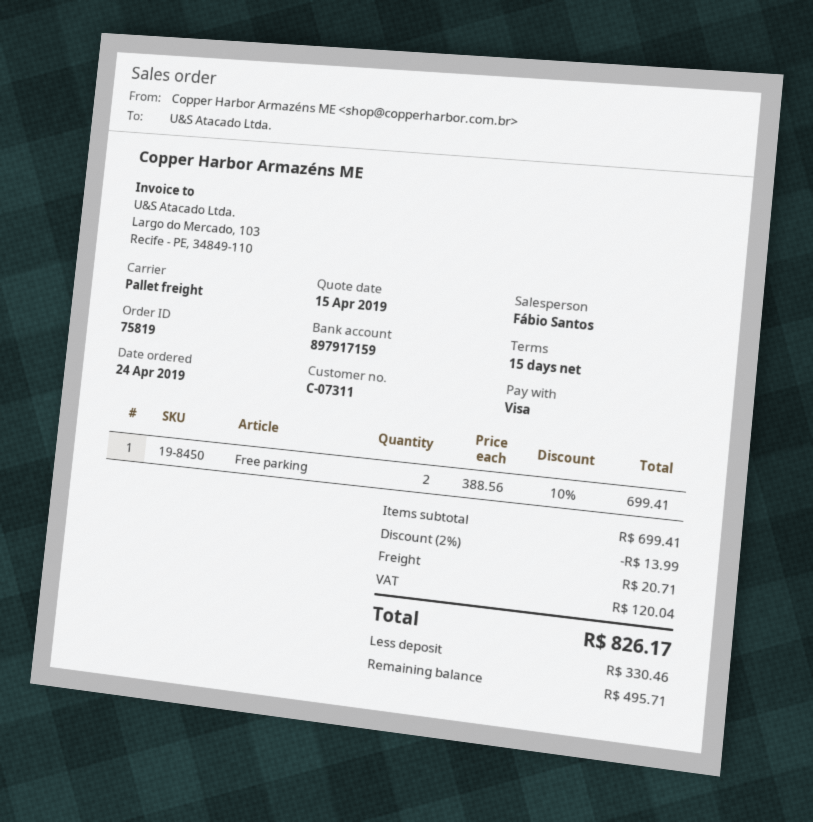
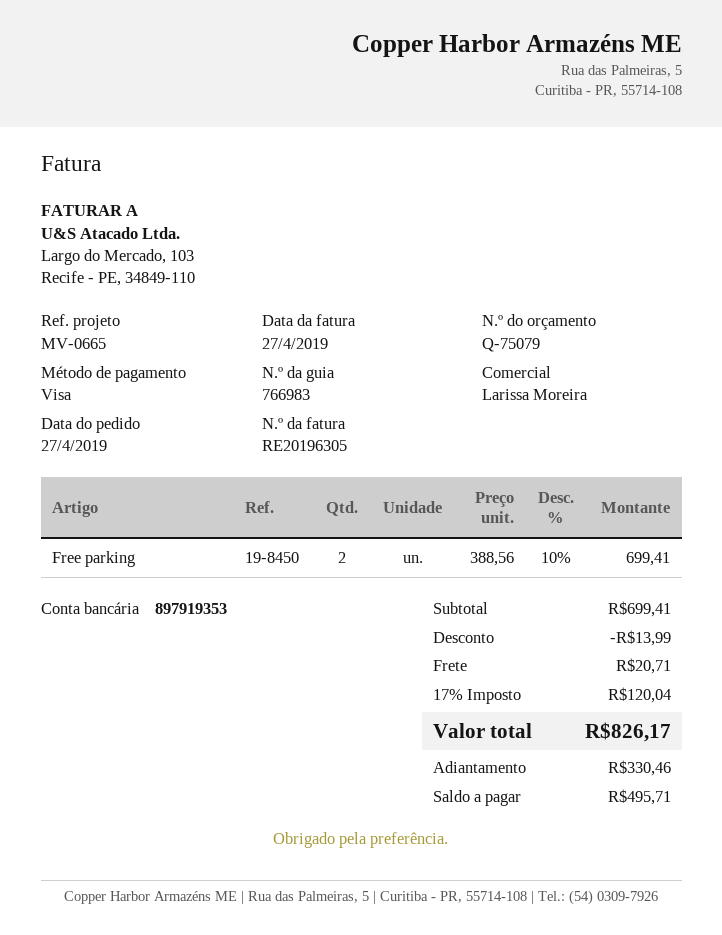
order date: 2019-04-24 -> 2019-04-27
sales rep: Fábio Santos -> Larissa Moreira
bank account: 897917159 -> 897919353

